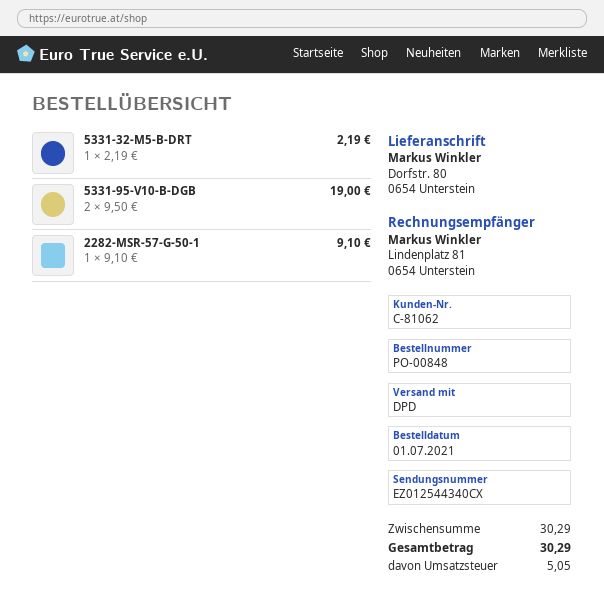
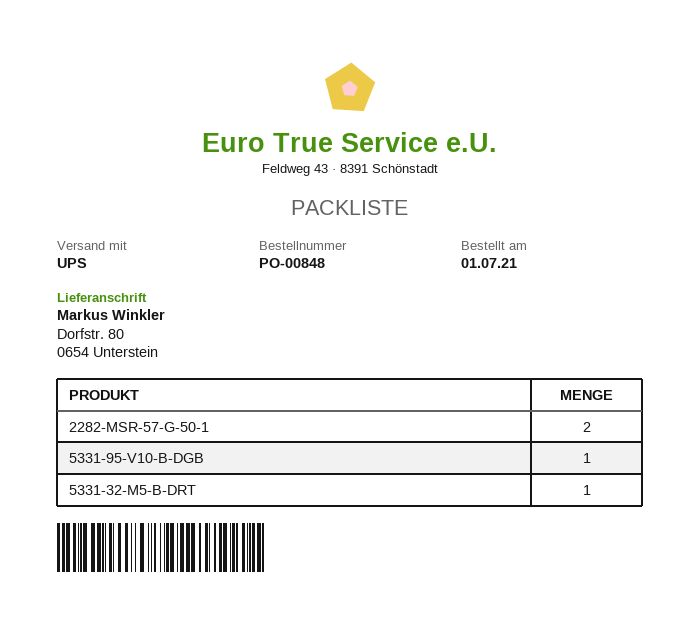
shipping method: DPD -> UPS
5331-95-V10-B-DGB: 2 -> 1
2282-MSR-57-G-50-1: 1 -> 2

